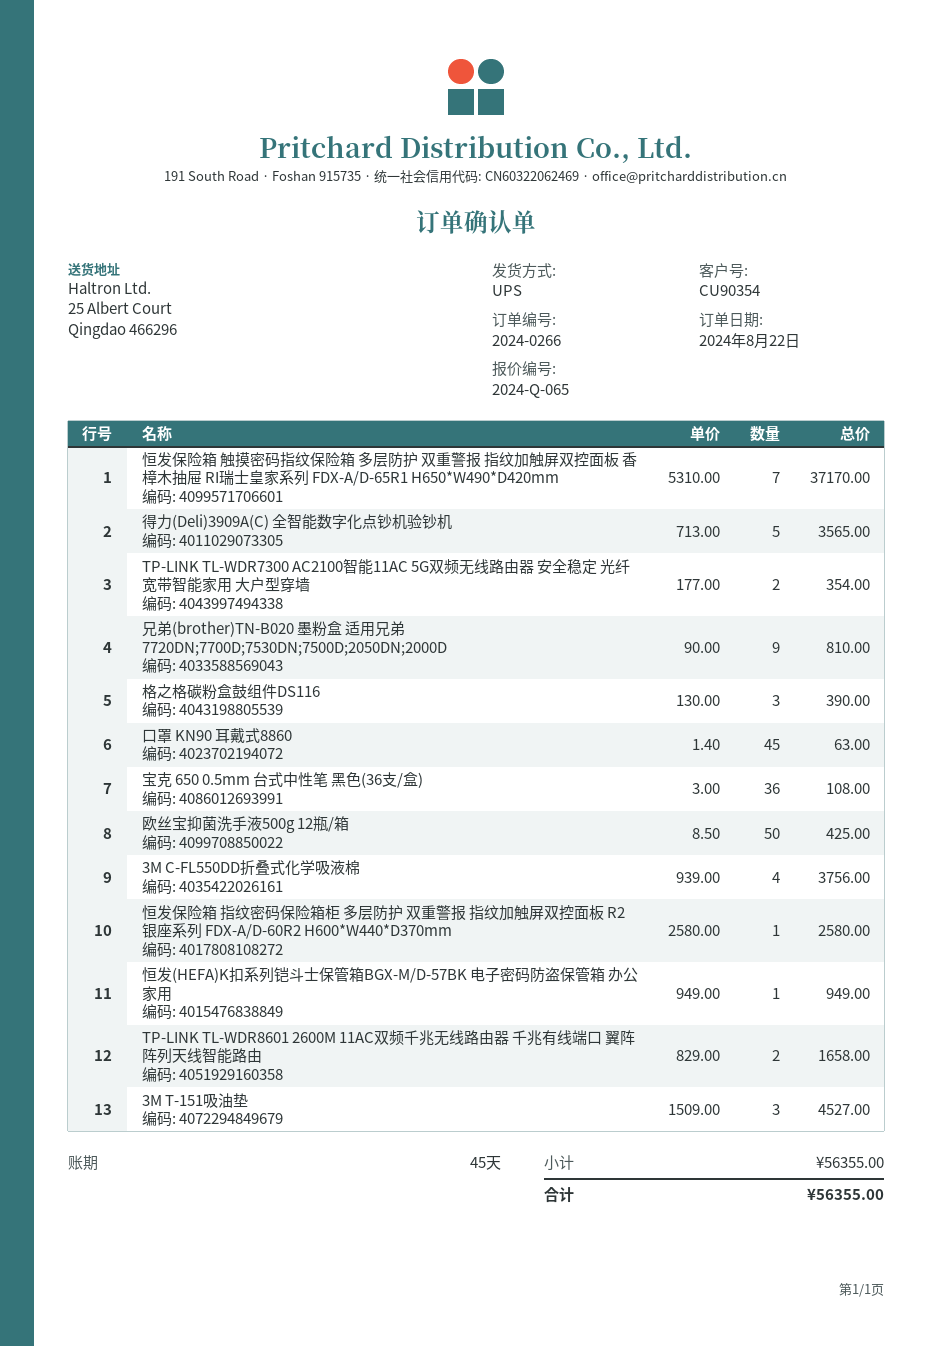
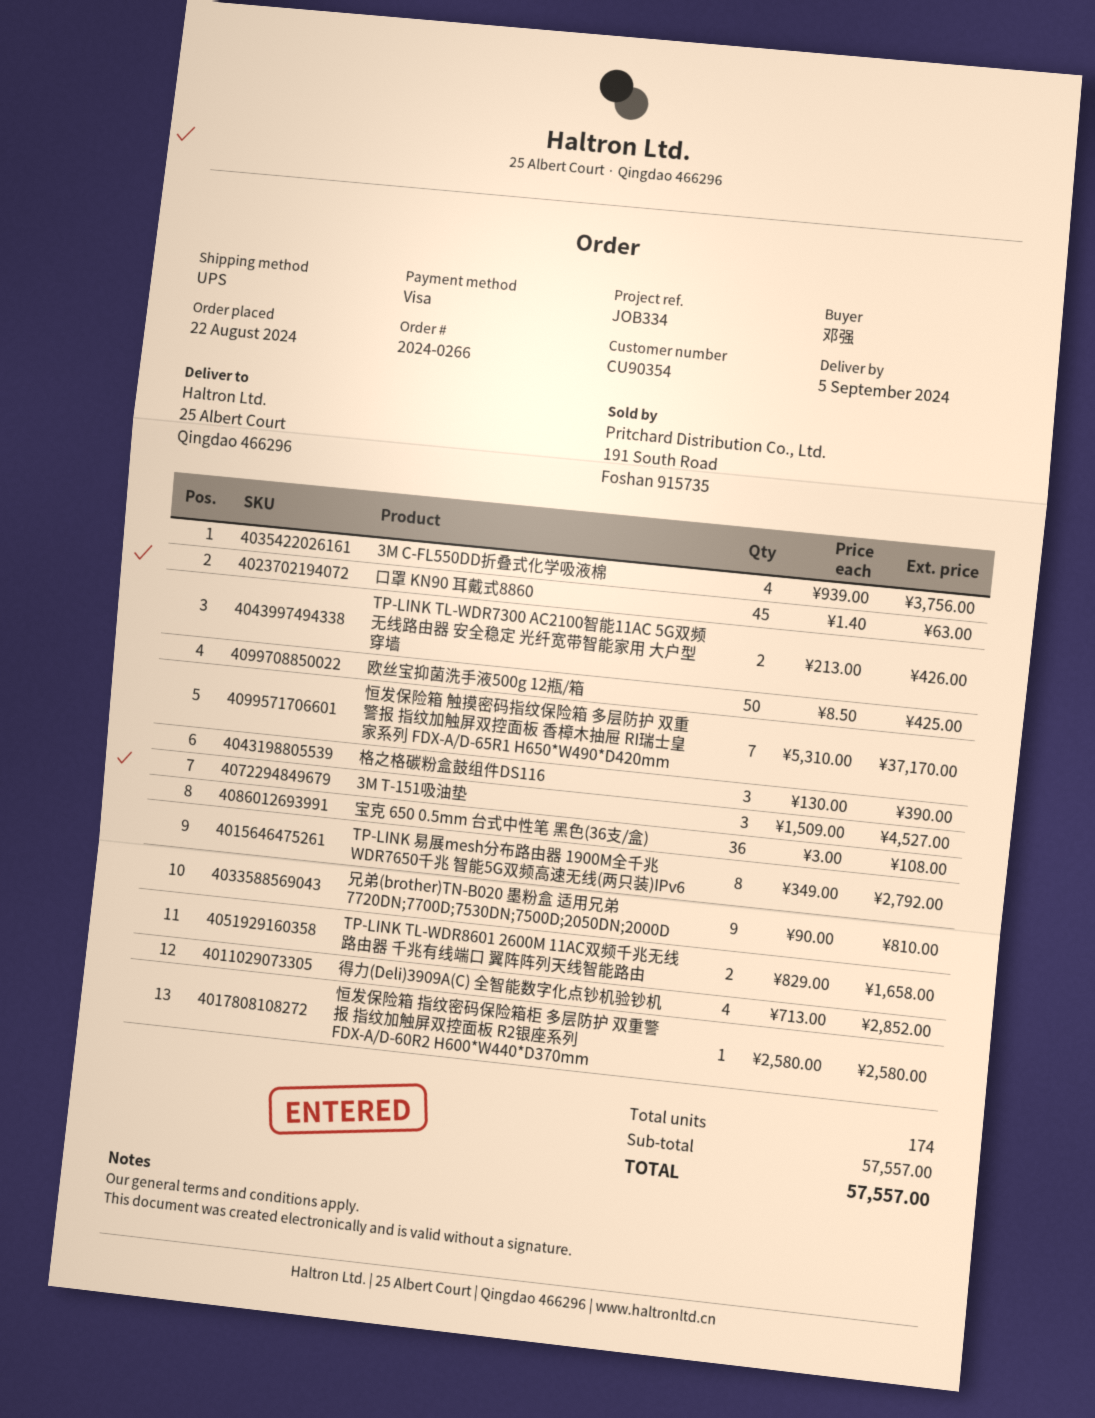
得力(Deli)3909A(C) 全智能数字化点钞机验钞机: 5 x 713.00 = 3565.00 -> 4 x 713.00 = 2852.00
TP-LINK TL-WDR7300 AC2100智能11AC 5G双频无线路由器 安全稳定 光纤宽带智能家用 大户型穿墙: 2 x 177.00 = 354.00 -> 2 x 213.00 = 426.00
恒发(HEFA)K扣系列铠斗士保管箱BGX-M/D-57BK 电子密码防盗保管箱 办公家用: 1 x 949.00 = 949.00 -> none
TP-LINK 易展mesh分布路由器 1900M全千兆 WDR7650千兆 智能5G双频高速无线(两只装)IPv6: none -> 8 x 349.00 = 2792.00
subtotal: 56355.00 -> 57557.00
total: 56355.00 -> 57557.00

